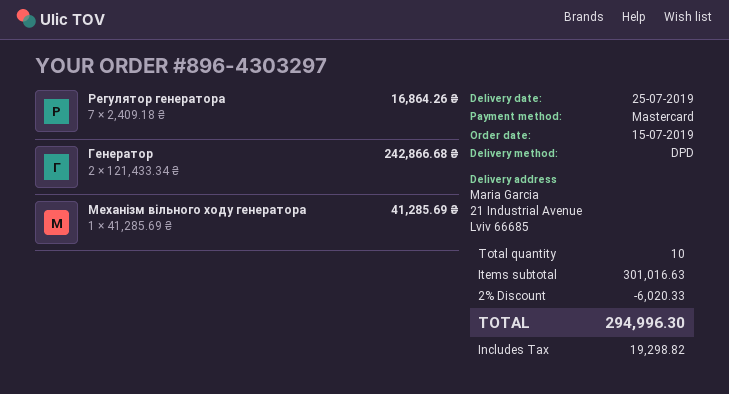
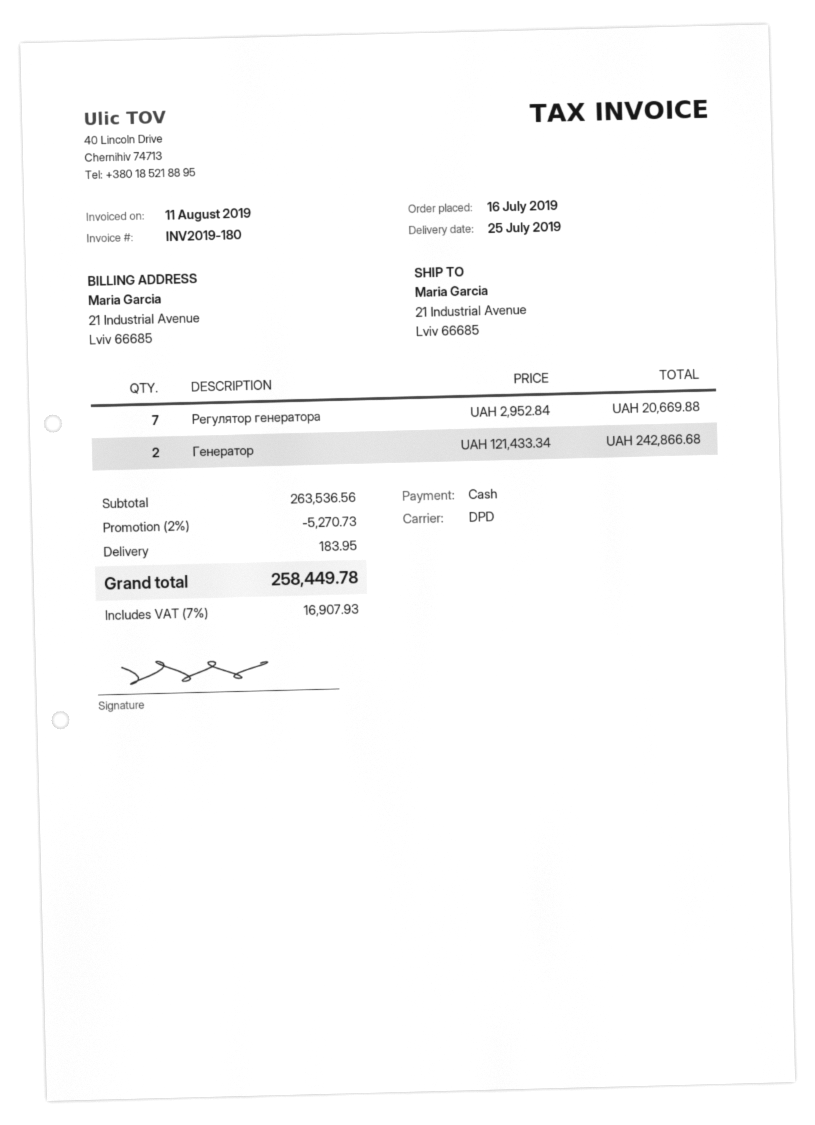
order date: 2019-07-15 -> 2019-07-16
payment method: Mastercard -> cash
Регулятор генератора: 7 x 2409.18 = 16864.26 -> 7 x 2952.84 = 20669.88
Механізм вільного ходу генератора: 1 x 41285.69 = 41285.69 -> none
subtotal: 301016.63 -> 263536.56
discount: 2% = 6020.33 -> 2% = 5270.73
shipping: none -> 183.95
tax: 19298.82 -> 16907.93
total: 294996.30 -> 258449.78

